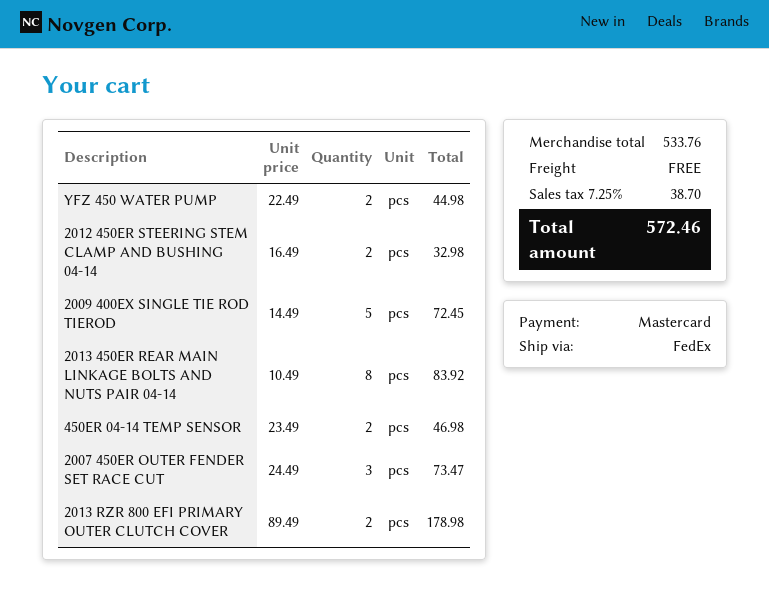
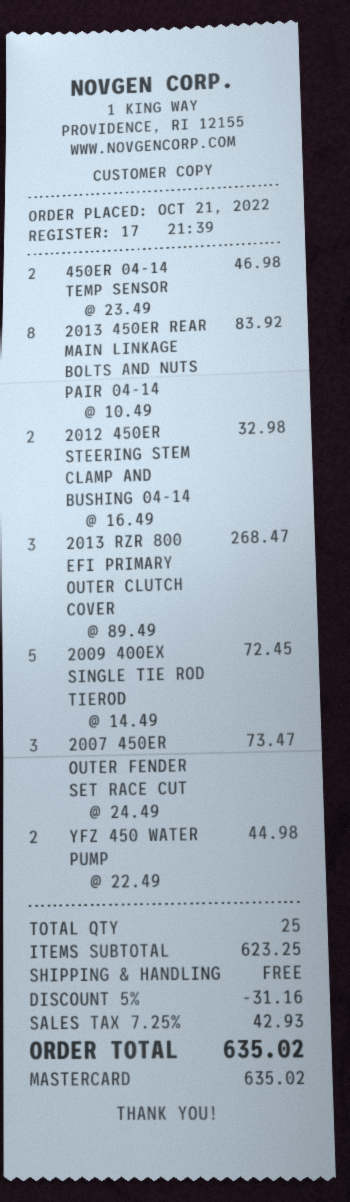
2013 RZR 800 EFI PRIMARY OUTER CLUTCH COVER: 2 x 89.49 = 178.98 -> 3 x 89.49 = 268.47
subtotal: 533.76 -> 623.25
discount: none -> 5% = 31.16
tax: 7.25% = 38.70 -> 7.25% = 42.93
total: 572.46 -> 635.02

